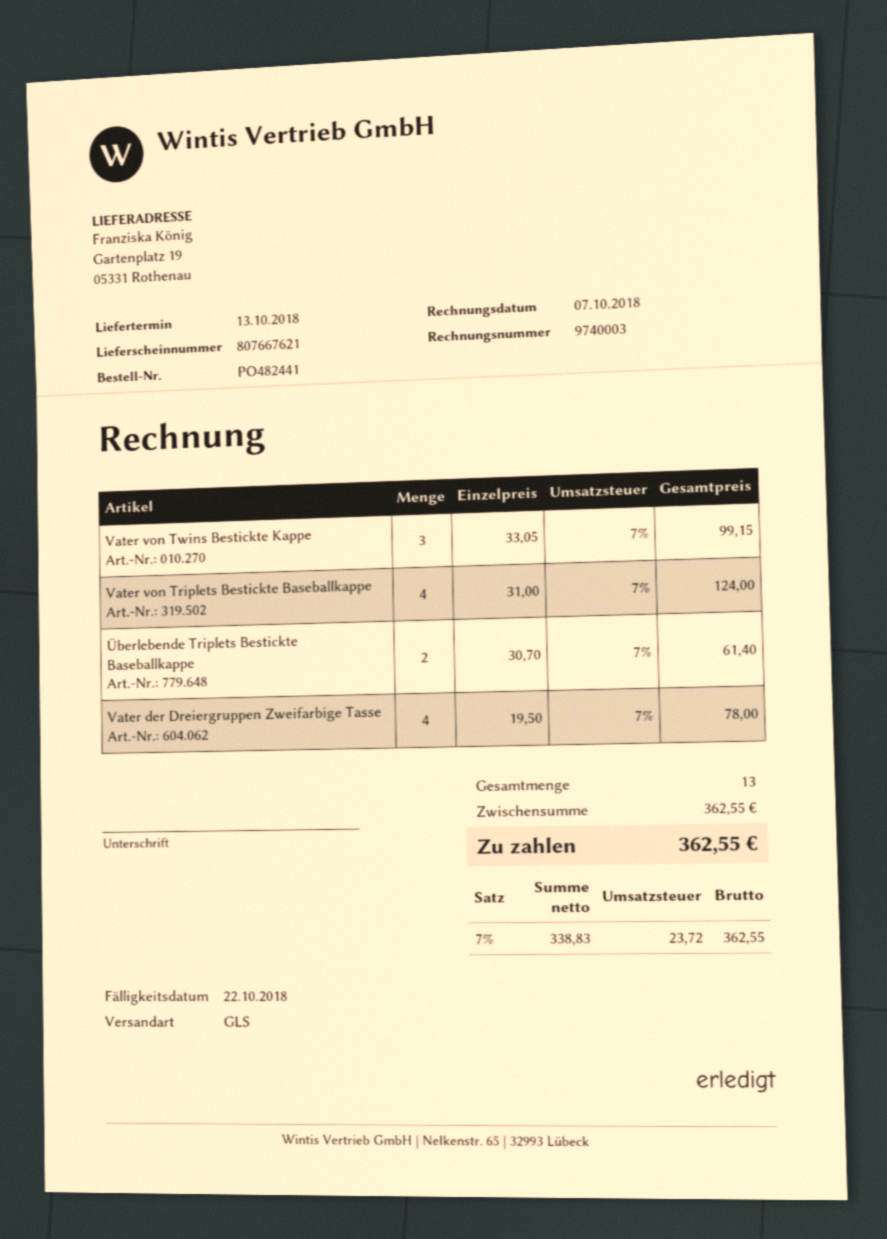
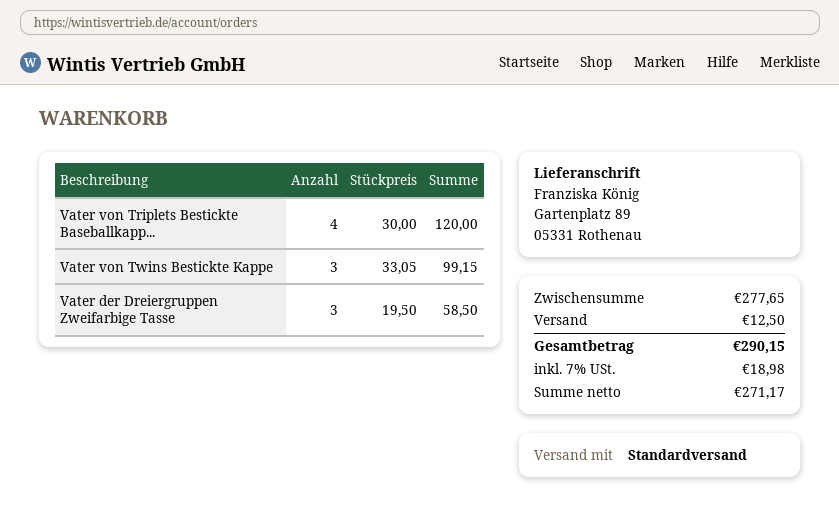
shipping method: GLS -> standard
ship to: Gartenplatz 19, 05331 Rothenau -> Gartenplatz 89, 05331 Rothenau
Vater von Triplets Bestickte Baseballkappe: 4 x 31.00 = 124.00 -> 4 x 30.00 = 120.00
Überlebende Triplets Bestickte Baseballkappe: 2 x 30.70 = 61.40 -> none
Vater der Dreiergruppen Zweifarbige Tasse: 4 x 19.50 = 78.00 -> 3 x 19.50 = 58.50
subtotal: 362.55 -> 277.65
shipping: none -> 12.50
net: 338.83 -> 271.17
tax: 7% = 23.72 -> 7% = 18.98
total: 362.55 -> 290.15

